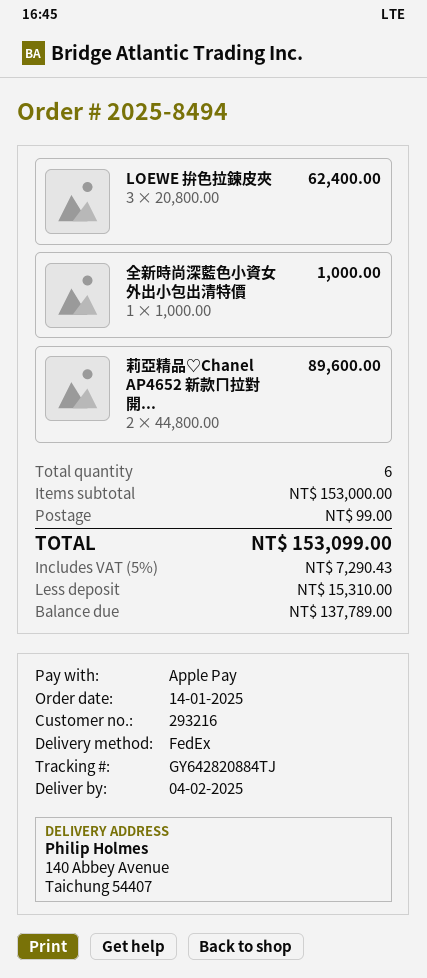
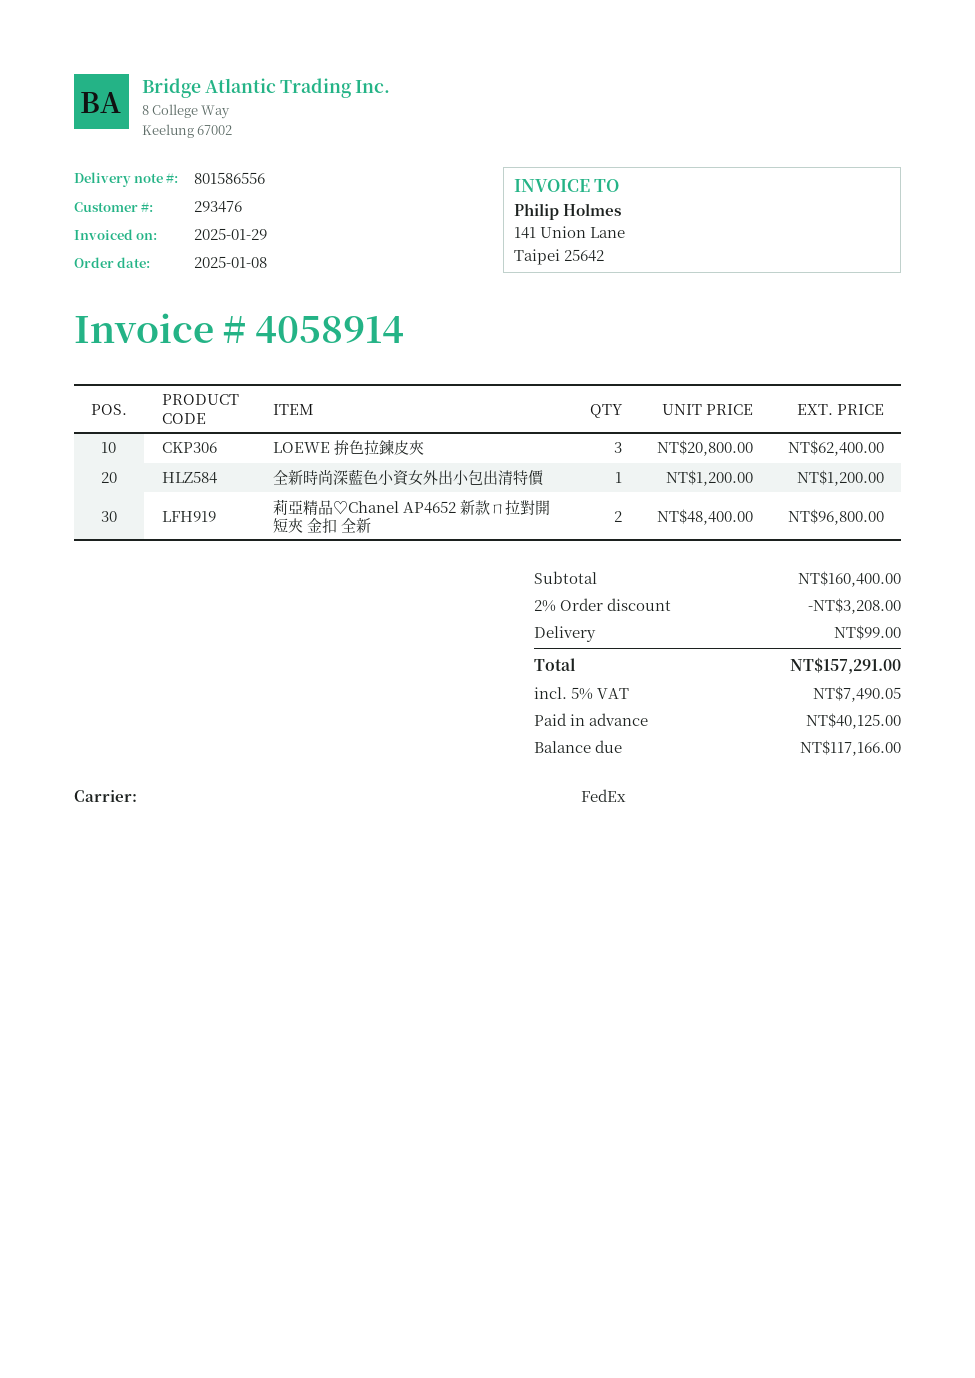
order date: 2025-01-14 -> 2025-01-08
customer number: 293216 -> 293476
全新時尚深藍色小資女外出小包出清特價: 1 x 1000.00 = 1000.00 -> 1 x 1200.00 = 1200.00
莉亞精品♡Chanel AP4652 新款ㄇ拉對開...: 2 x 44800.00 = 89600.00 -> 2 x 48400.00 = 96800.00
subtotal: 153000.00 -> 160400.00
discount: none -> 2% = 3208.00
tax: 5% = 7290.43 -> 5% = 7490.05
total: 153099.00 -> 157291.00
deposit: 15310.00 -> 40125.00
balance: 137789.00 -> 117166.00

